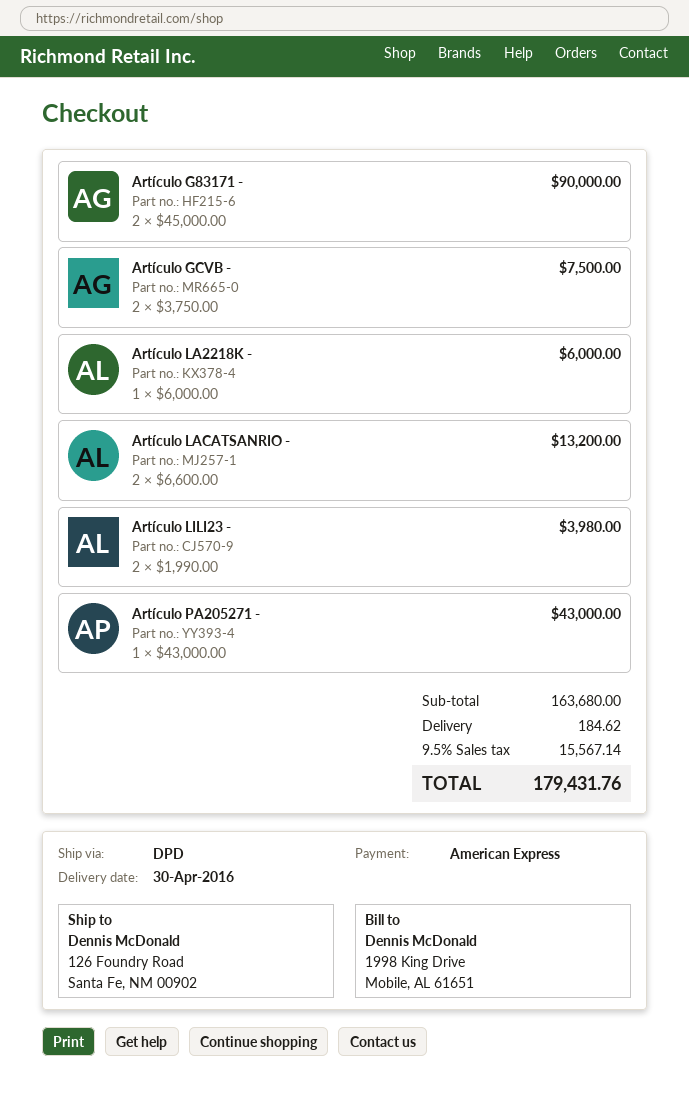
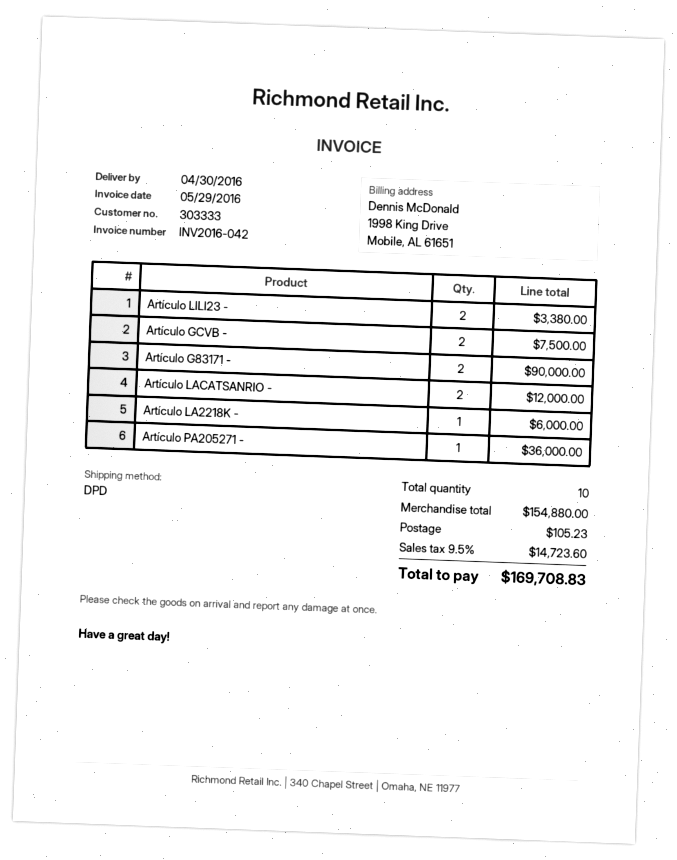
Artículo LACATSANRIO -: 2 for 13200.00 -> 2 for 12000.00
Artículo LILI23 -: 2 for 3980.00 -> 2 for 3380.00
Artículo PA205271 -: 1 for 43000.00 -> 1 for 36000.00
subtotal: 163680.00 -> 154880.00
shipping: 184.62 -> 105.23
tax: 9.5% = 15567.14 -> 9.5% = 14723.60
total: 179431.76 -> 169708.83

